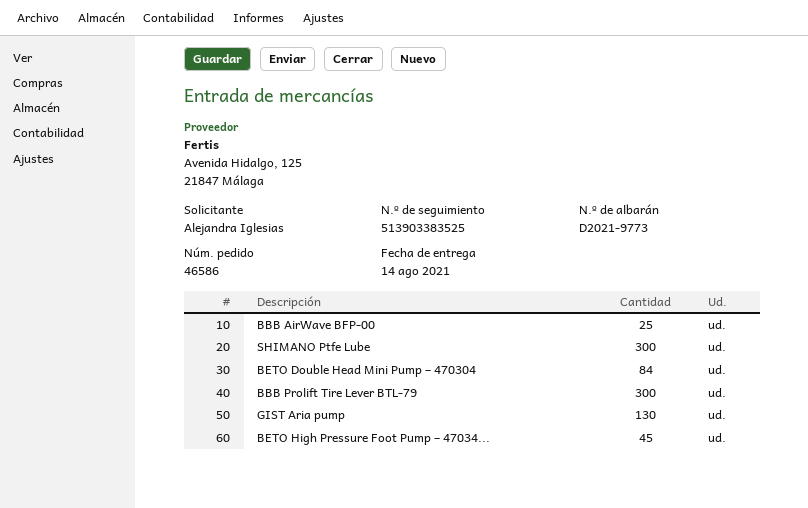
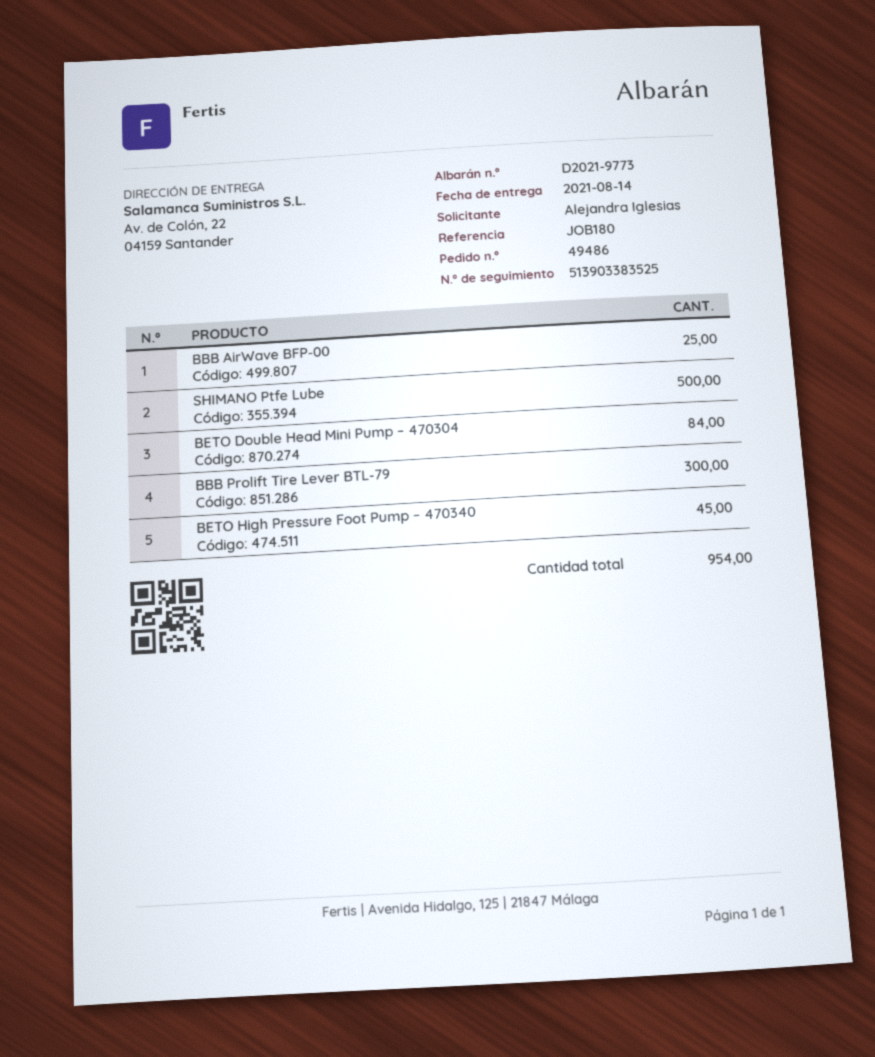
order number: 46586 -> 49486
SHIMANO Ptfe Lube: 300 -> 500
GIST Aria pump: 130 -> none

